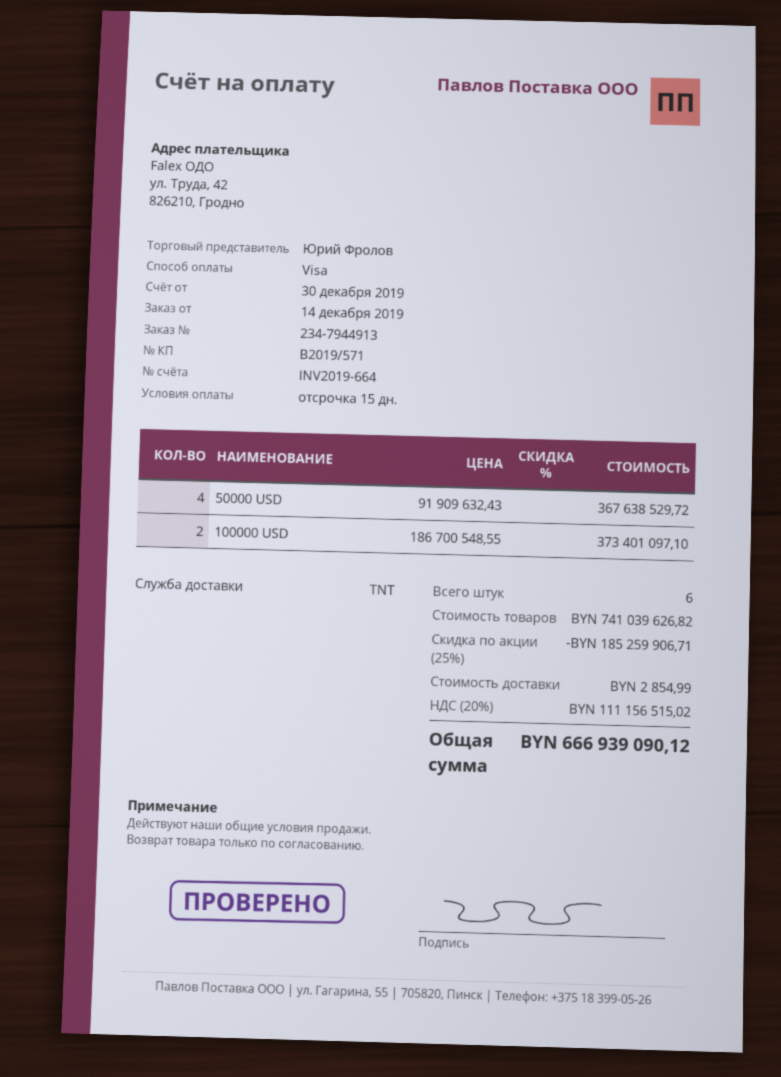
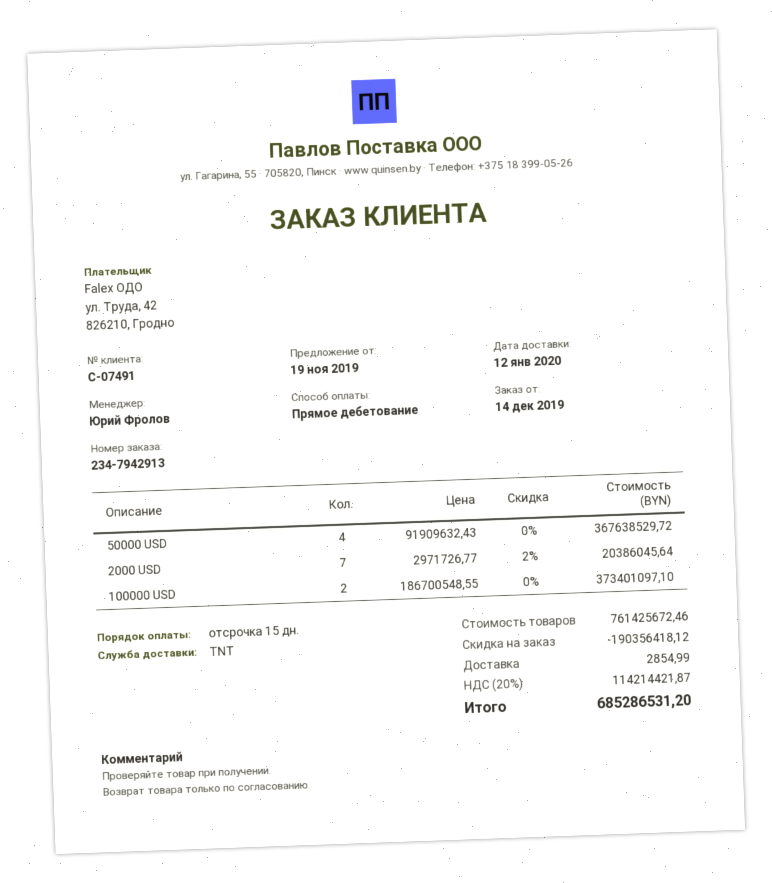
order number: 234-7944913 -> 234-7942913
payment method: Visa -> direct debit
2000 USD: none -> 7 x 2971726.77 - 2% = 20386045.64
subtotal: 741039626.82 -> 761425672.46
discount: 185259906.71 -> 190356418.12
tax: 20% = 111156515.02 -> 20% = 114214421.87
total: 666939090.12 -> 685286531.20

